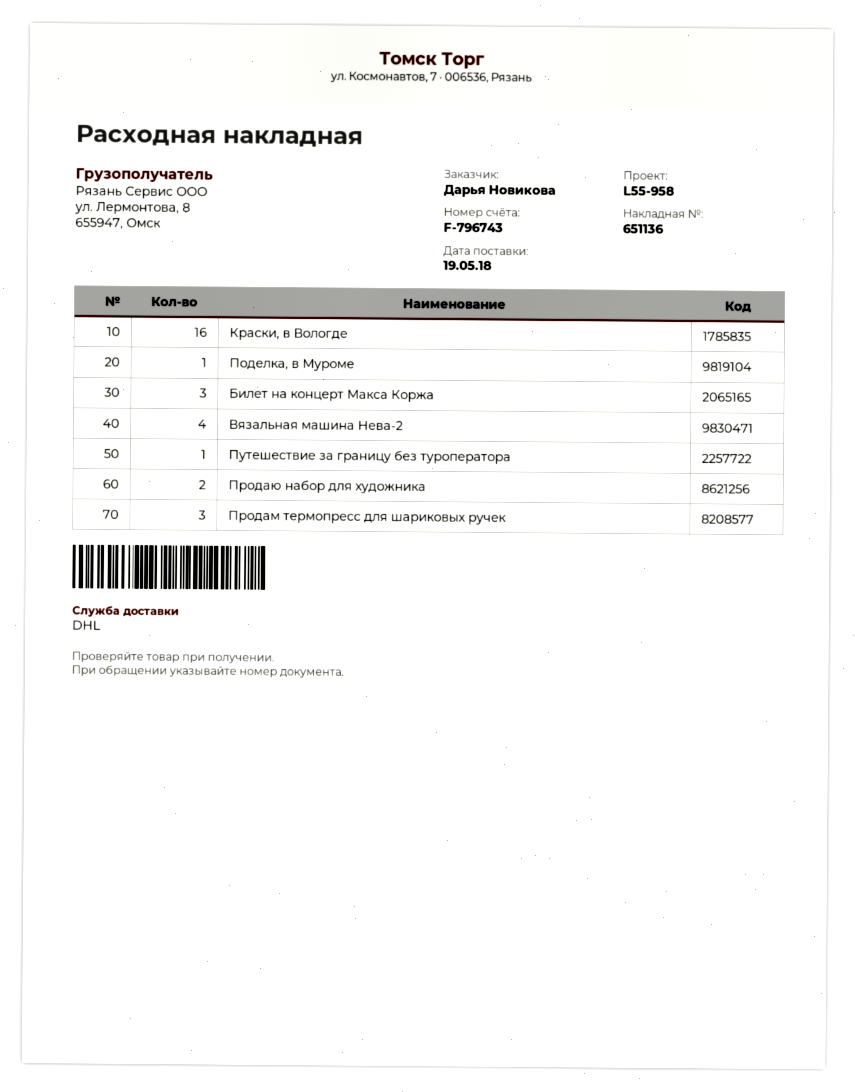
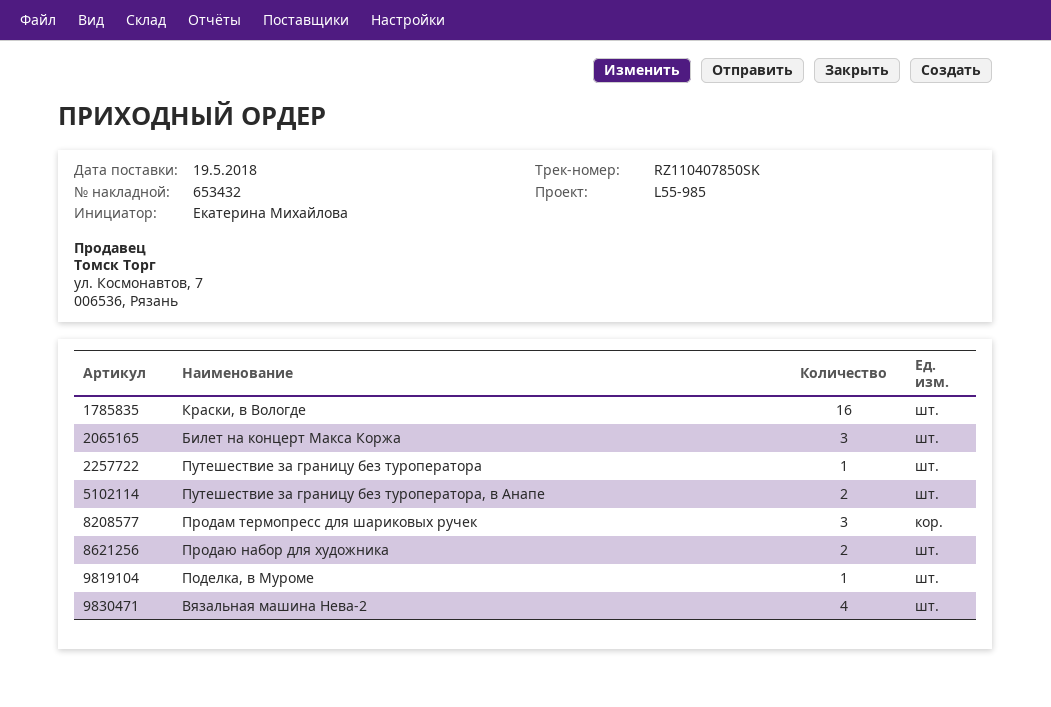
delivery note number: 651136 -> 653432
reference: L55-958 -> L55-985
ordered by: Дарья Новикова -> Екатерина Михайлова
Путешествие за границу без туроператора, в Анапе: none -> 2

